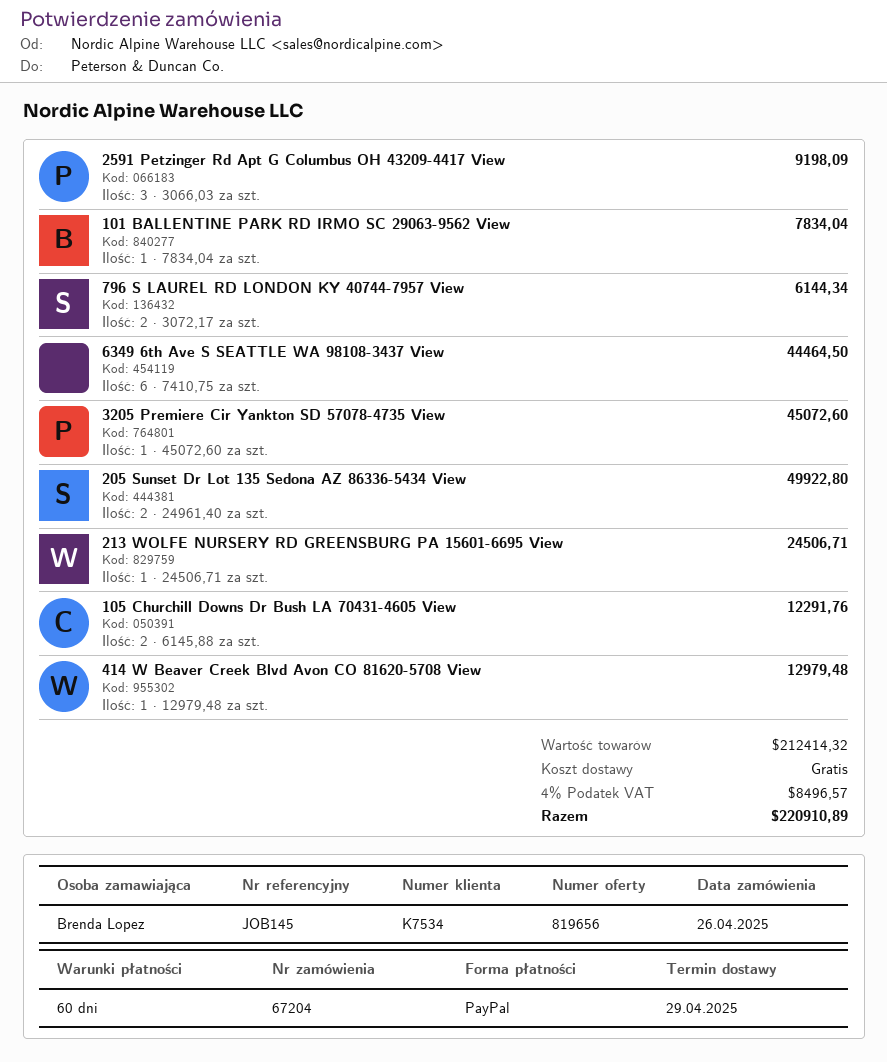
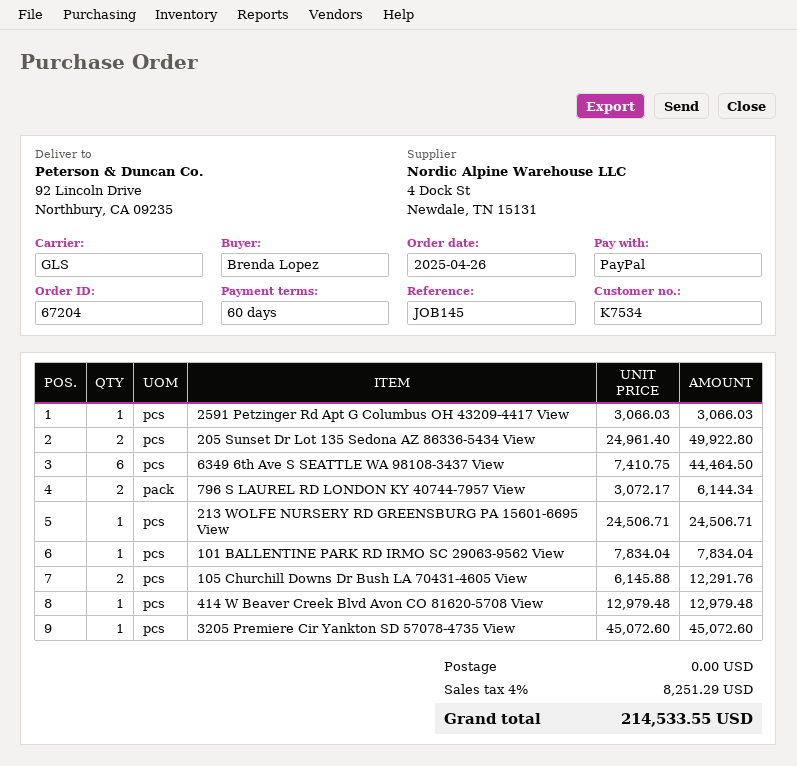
2591 Petzinger Rd Apt G Columbus OH 43209-4417 View: 3 x 3066.03 = 9198.09 -> 1 x 3066.03 = 3066.03
tax: 4% = 8496.57 -> 4% = 8251.29
total: 220910.89 -> 214533.55

